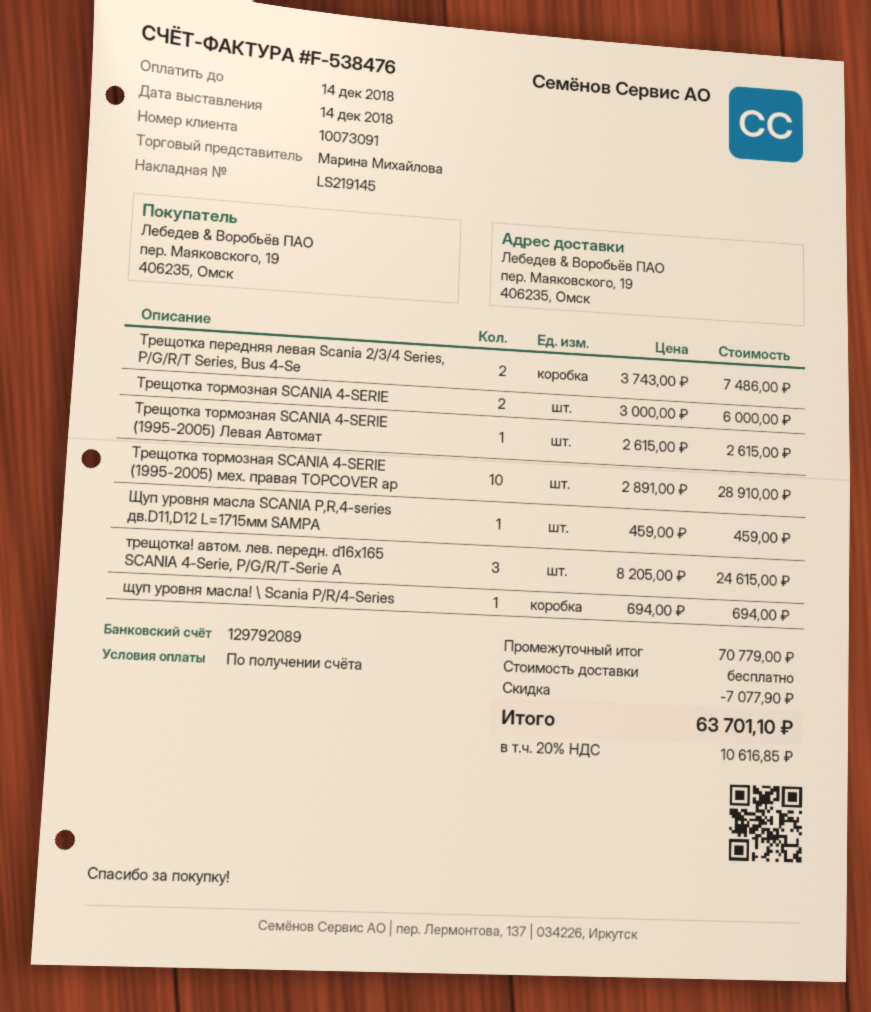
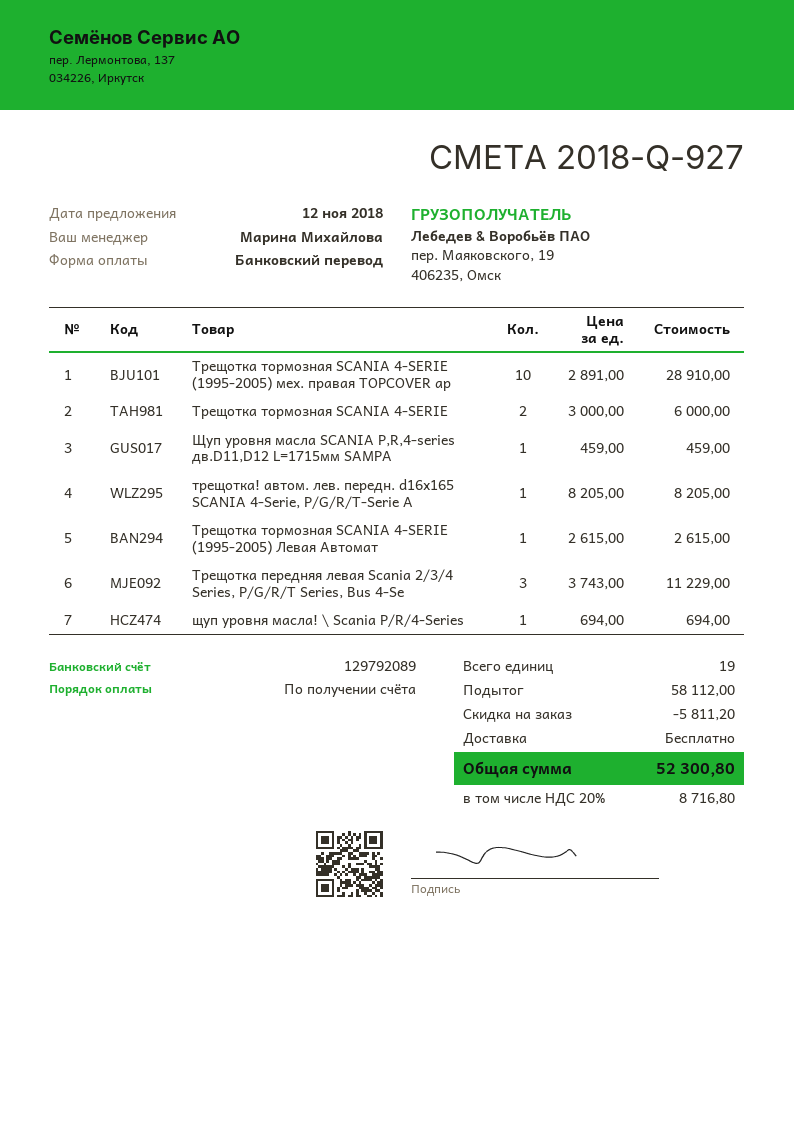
Трещотка передняя левая Scania 2/3/4 Series, P/G/R/T Series, Bus 4-Se: 2 x 3743.00 = 7486.00 -> 3 x 3743.00 = 11229.00
трещотка! автом. лев. передн. d16x165 SCANIA 4-Serie, P/G/R/T-Serie A: 3 x 8205.00 = 24615.00 -> 1 x 8205.00 = 8205.00
subtotal: 70779.00 -> 58112.00
discount: 7077.90 -> 5811.20
tax: 20% = 10616.85 -> 20% = 8716.80
total: 63701.10 -> 52300.80

